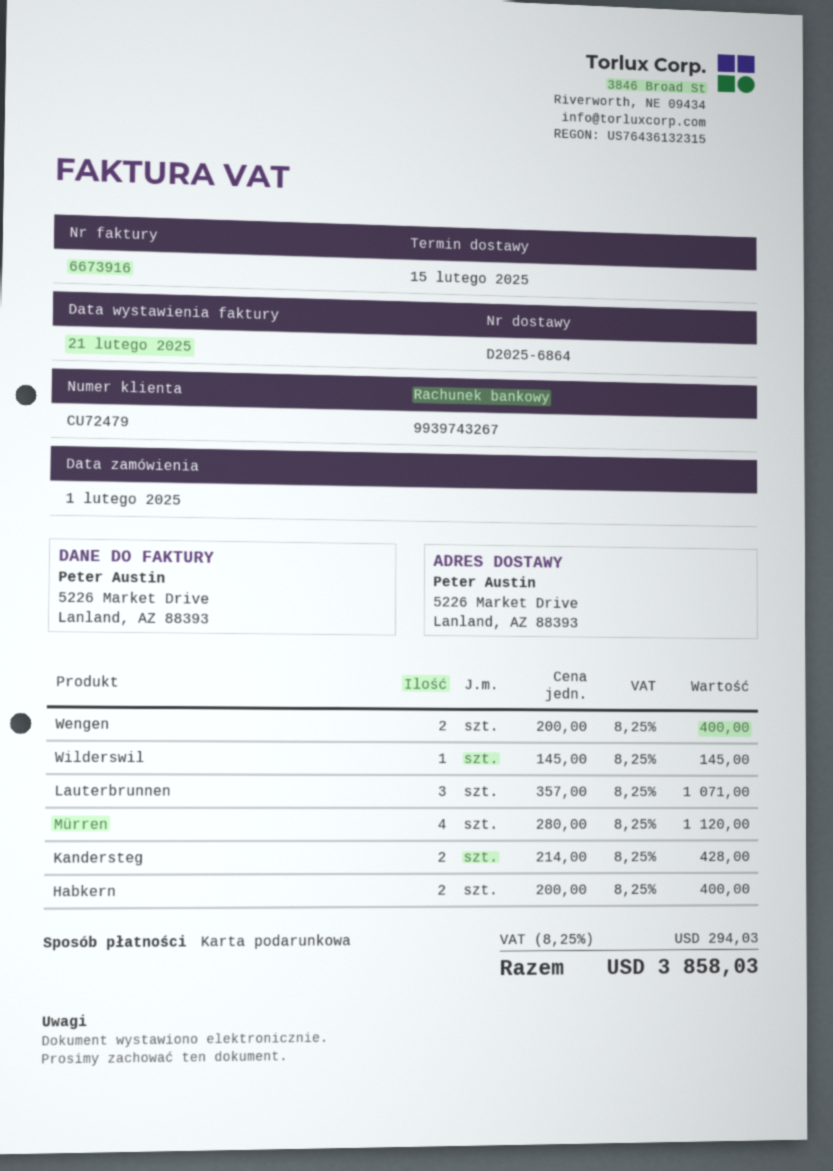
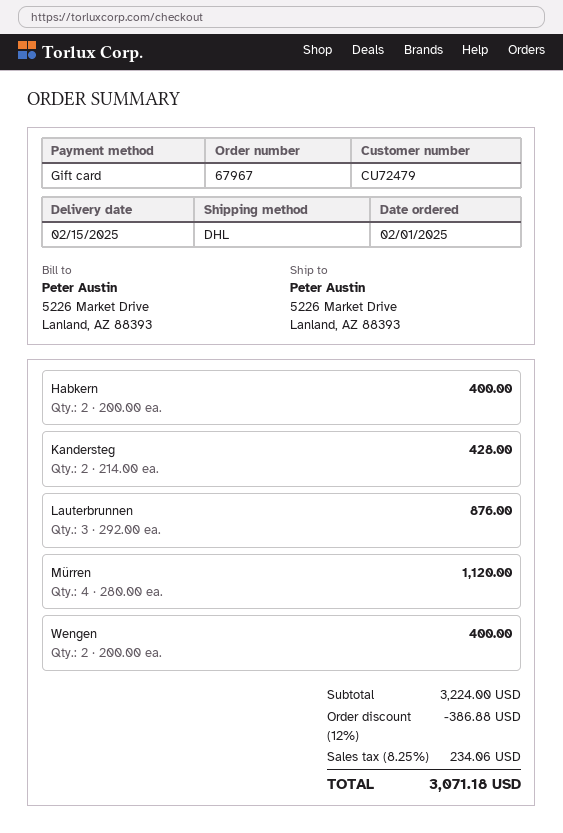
Wilderswil: 1 x 145.00 = 145.00 -> none
Lauterbrunnen: 3 x 357.00 = 1071.00 -> 3 x 292.00 = 876.00
discount: none -> 12% = 386.88
tax: 8.25% = 294.03 -> 8.25% = 234.06
total: 3858.03 -> 3071.18

